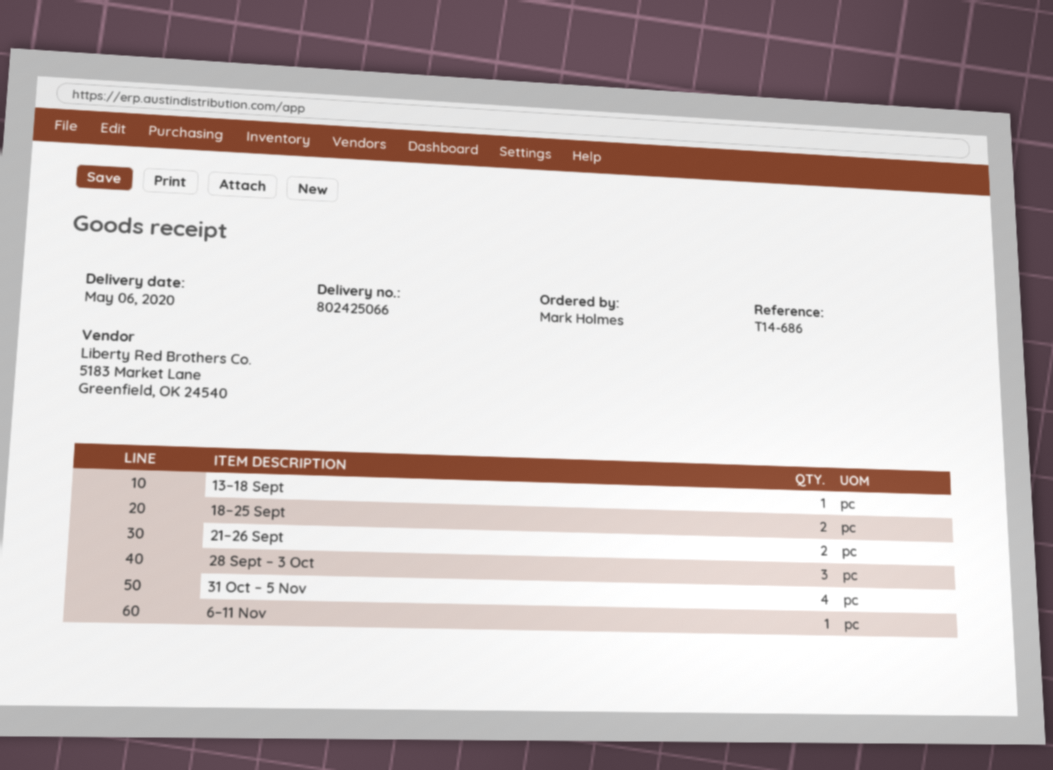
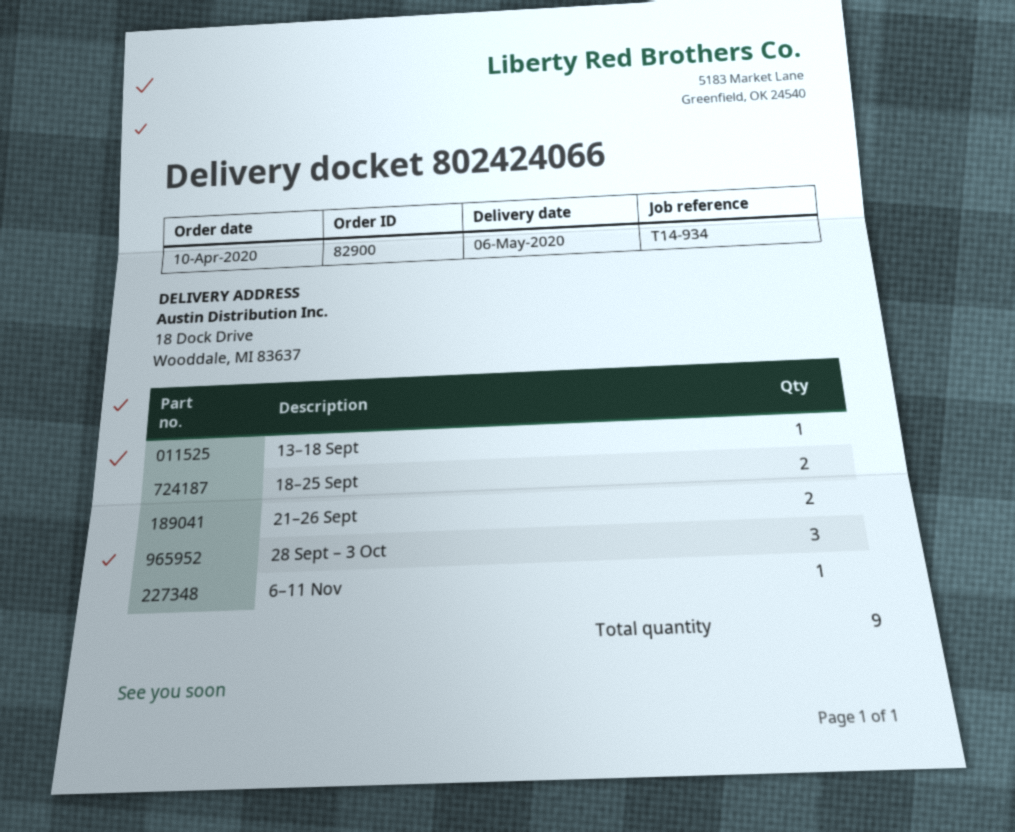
delivery note number: 802425066 -> 802424066
reference: T14-686 -> T14-934
31 Oct – 5 Nov: 4 -> none

